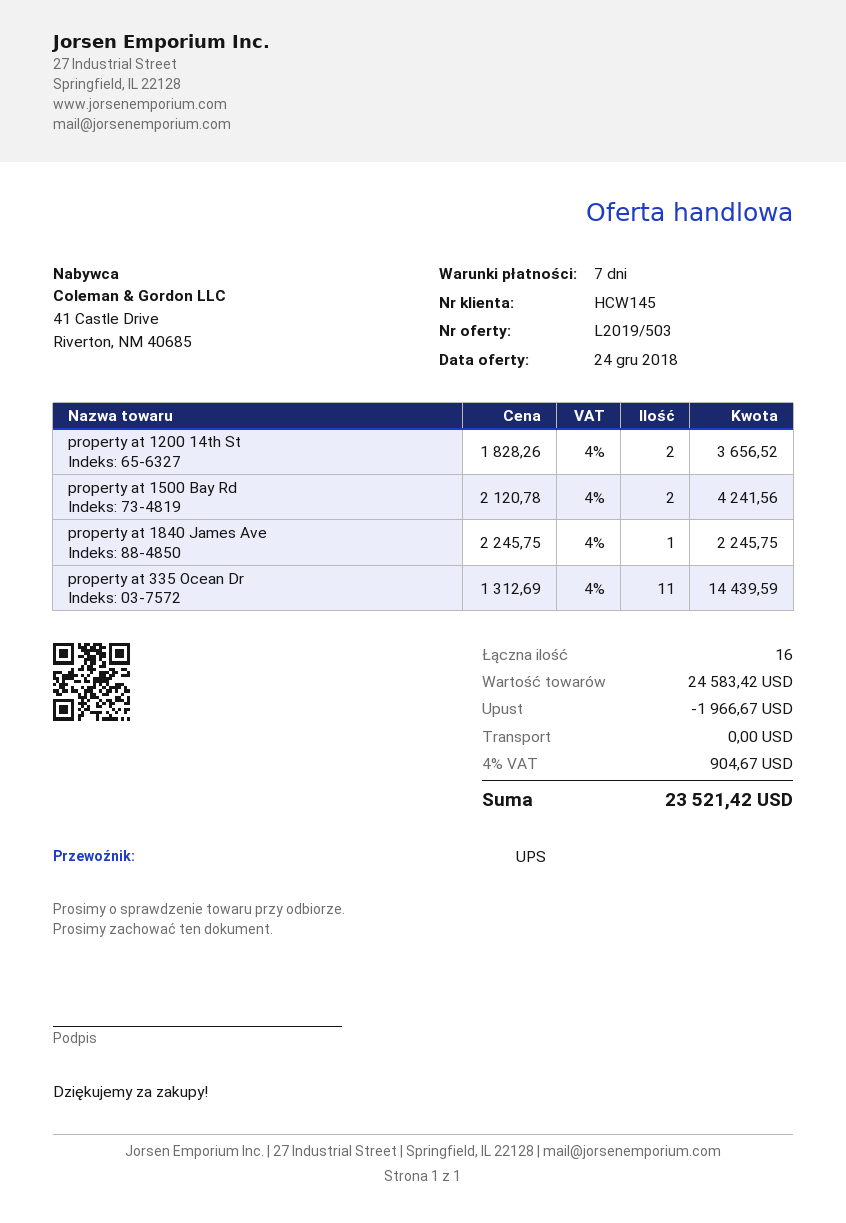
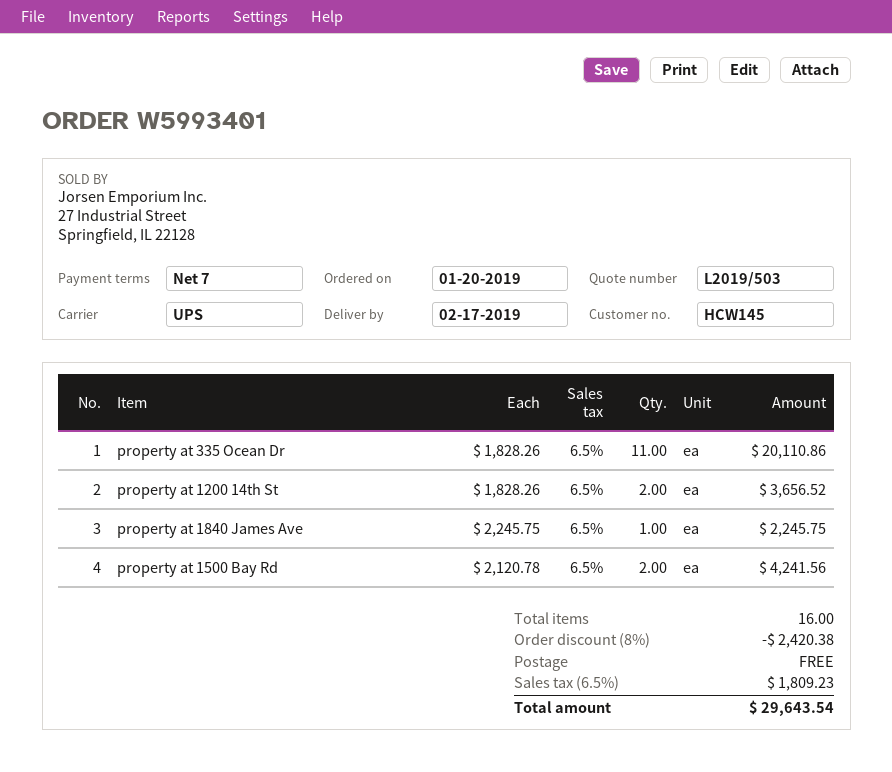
property at 335 Ocean Dr: 11 x 1312.69 = 14439.59 -> 11 x 1828.26 = 20110.86
discount: 1966.67 -> 2420.38
tax: 4% = 904.67 -> 6.5% = 1809.23
total: 23521.42 -> 29643.54

